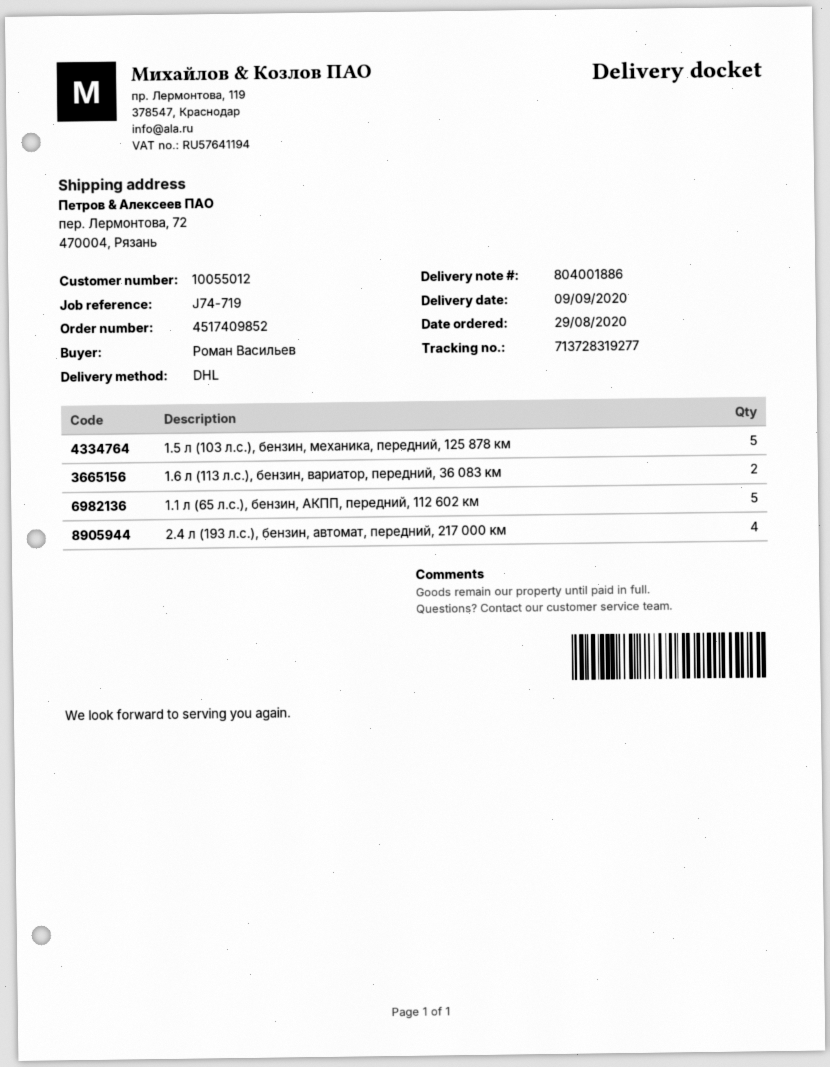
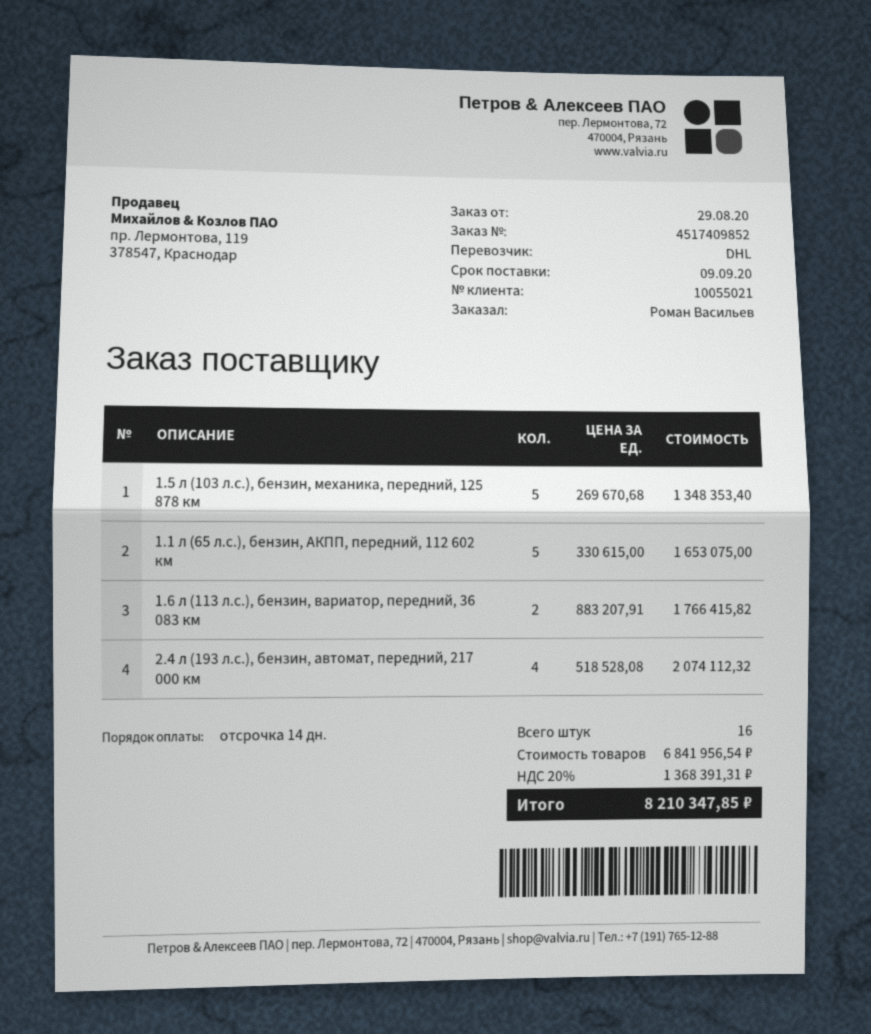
customer number: 10055012 -> 10055021

